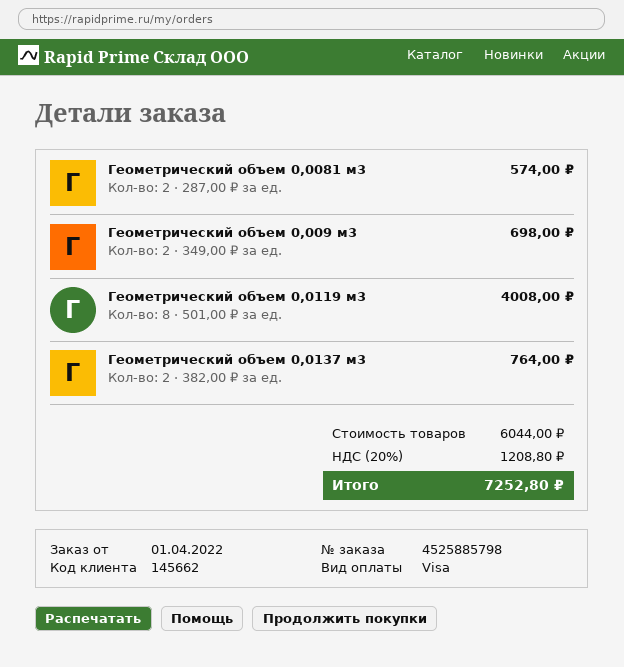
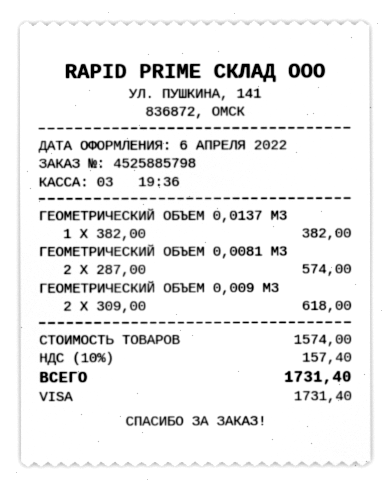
order date: 2022-04-01 -> 2022-04-06
Геометрический объем 0,009 м3: 2 x 349.00 = 698.00 -> 2 x 309.00 = 618.00
Геометрический объем 0,0119 м3: 8 x 501.00 = 4008.00 -> none
Геометрический объем 0,0137 м3: 2 x 382.00 = 764.00 -> 1 x 382.00 = 382.00
subtotal: 6044.00 -> 1574.00
tax: 20% = 1208.80 -> 10% = 157.40
total: 7252.80 -> 1731.40

